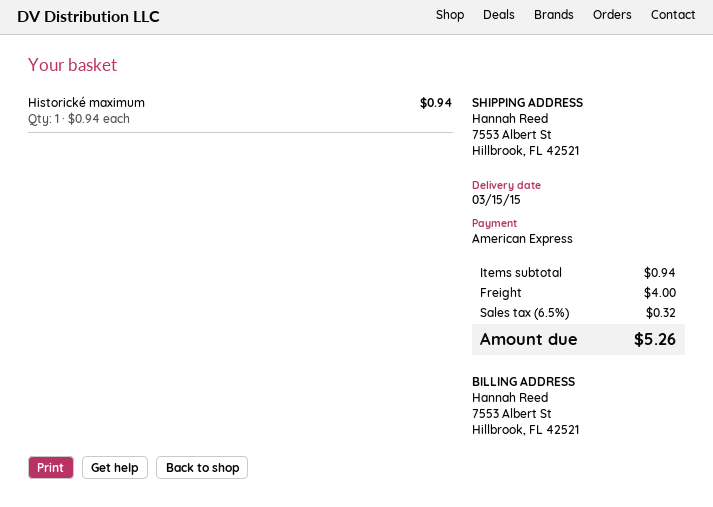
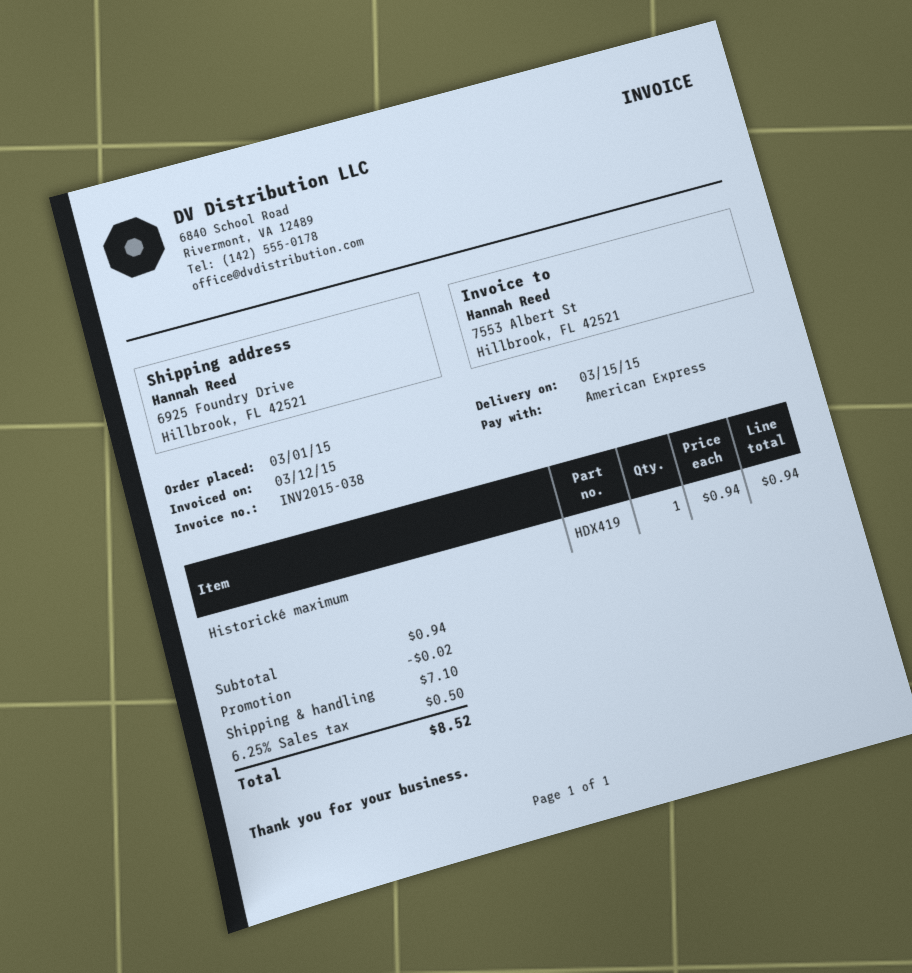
ship to: 7553 Albert St, Hillbrook, FL 42521 -> 6925 Foundry Drive, Hillbrook, FL 42521
discount: none -> 0.02
shipping: 4.00 -> 7.10
tax: 6.5% = 0.32 -> 6.25% = 0.50
total: 5.26 -> 8.52

